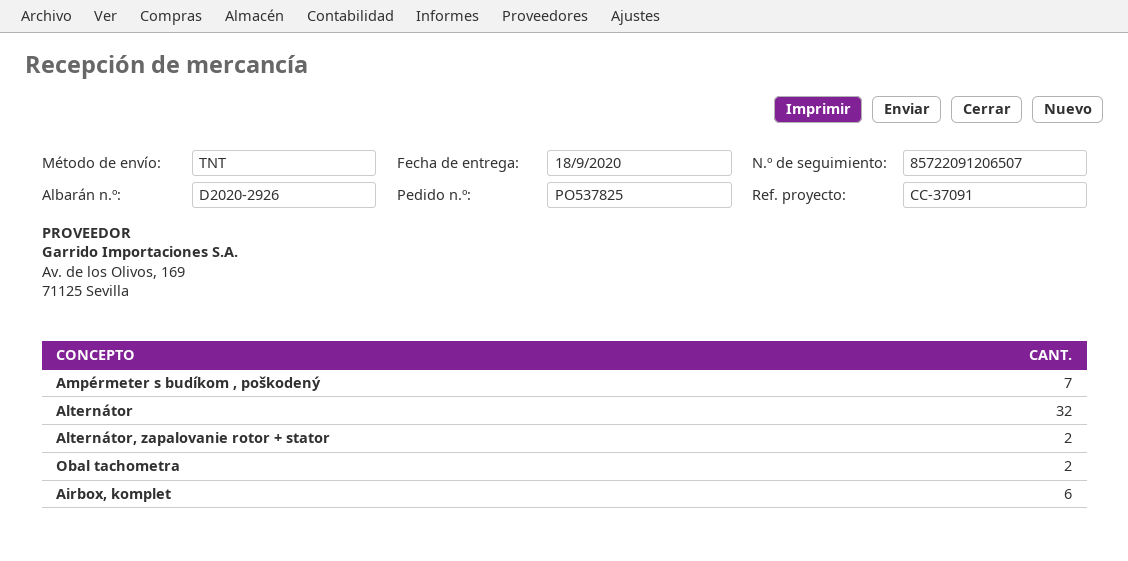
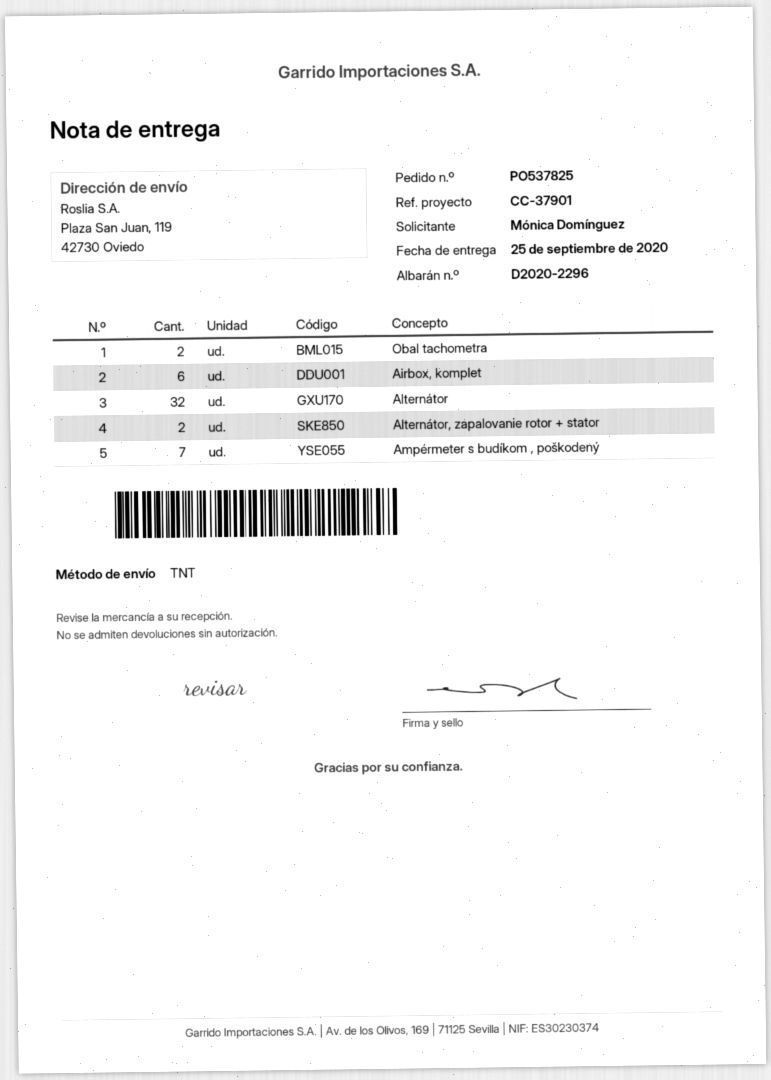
delivery note number: D2020-2926 -> D2020-2296
delivery date: 2020-09-18 -> 2020-09-25
reference: CC-37091 -> CC-37901

